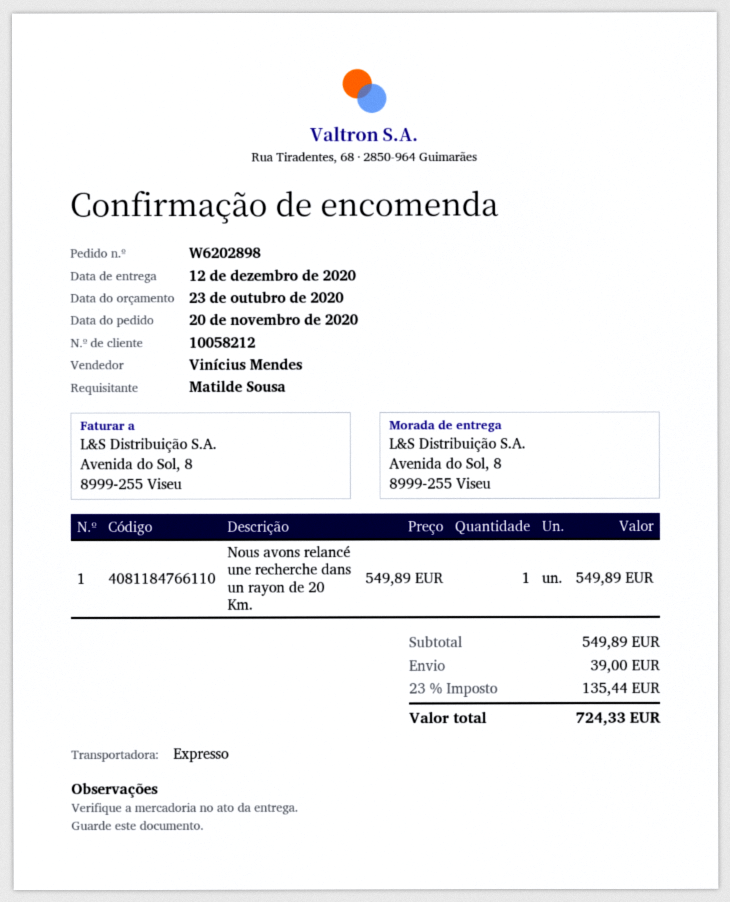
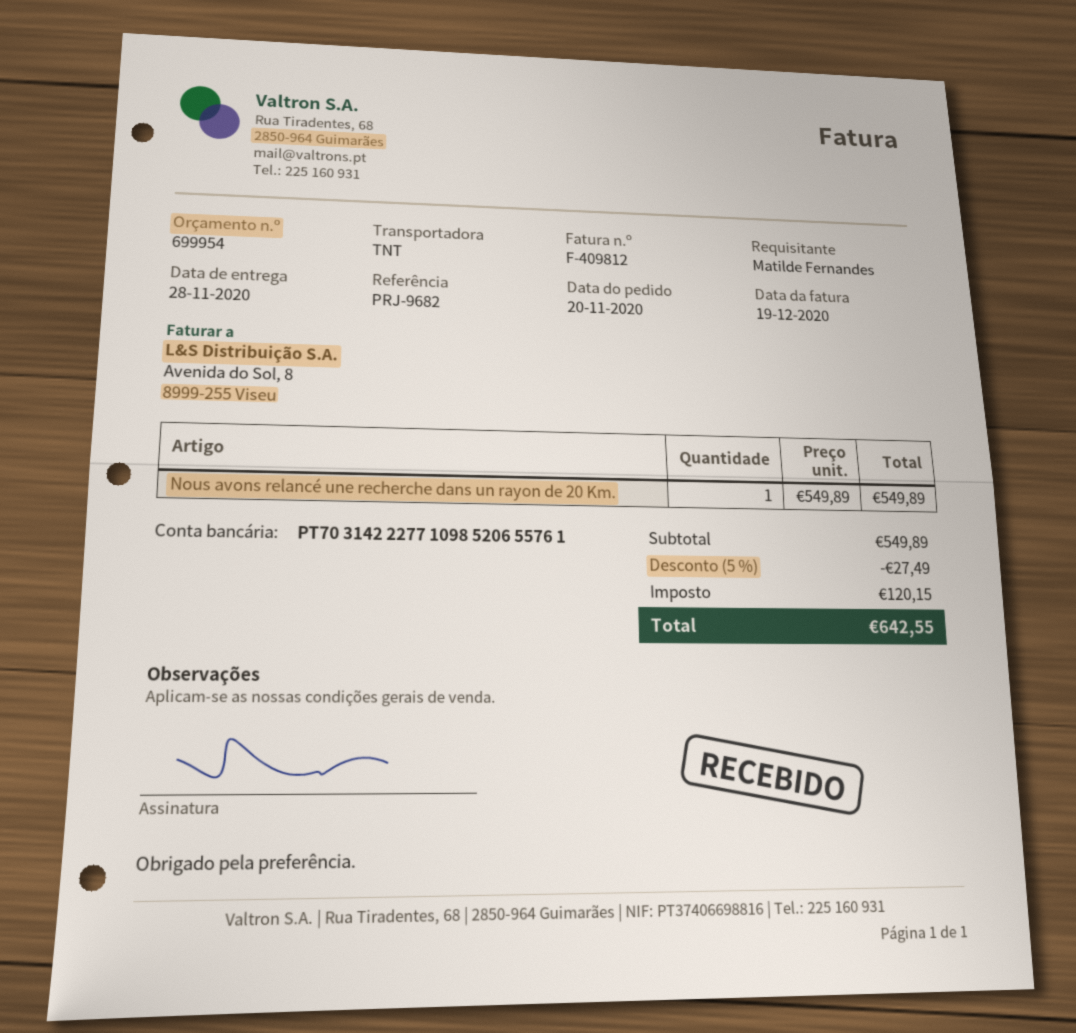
delivery date: 2020-12-12 -> 2020-11-28
ordered by: Matilde Sousa -> Matilde Fernandes
shipping method: express -> TNT
discount: none -> 5% = 27.49
shipping: 39.00 -> none
tax: 135.44 -> 120.15
total: 724.33 -> 642.55

